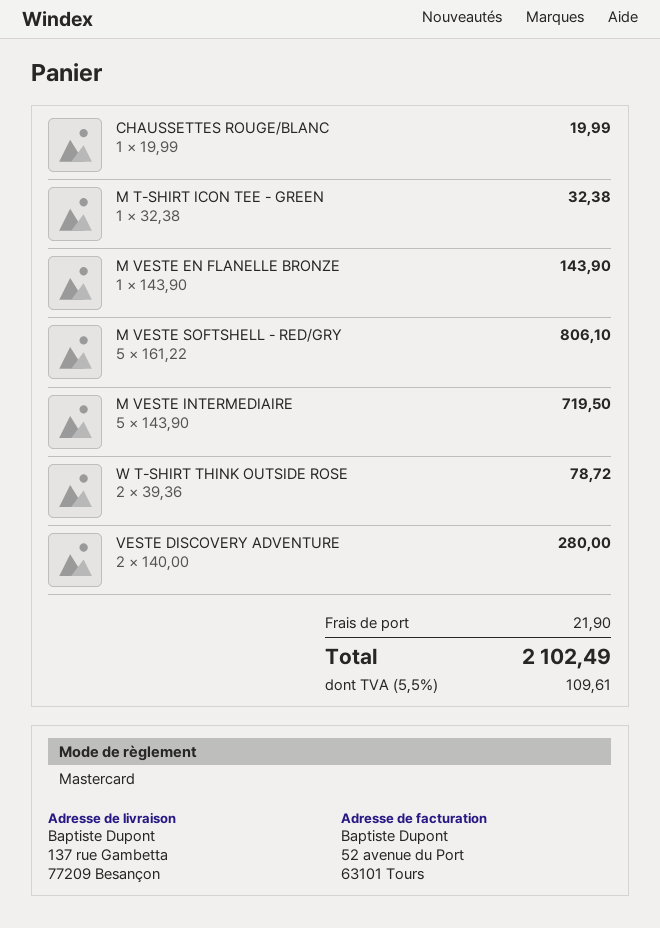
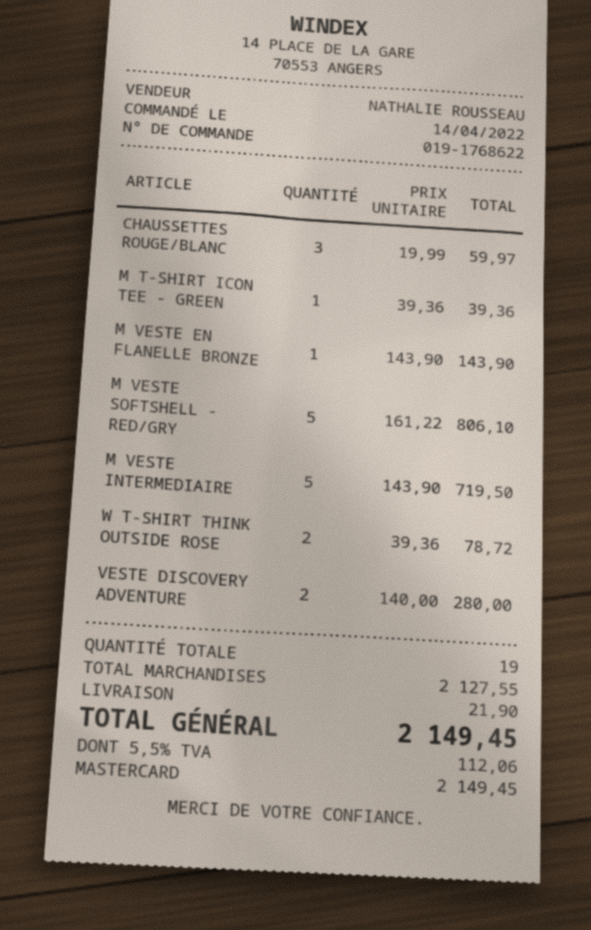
CHAUSSETTES ROUGE/BLANC: 1 x 19.99 = 19.99 -> 3 x 19.99 = 59.97
M T-SHIRT ICON TEE - GREEN: 1 x 32.38 = 32.38 -> 1 x 39.36 = 39.36
tax: 5.5% = 109.61 -> 5.5% = 112.06
total: 2102.49 -> 2149.45

